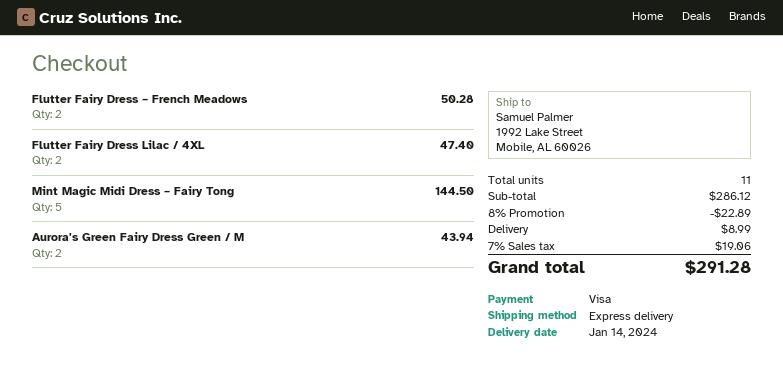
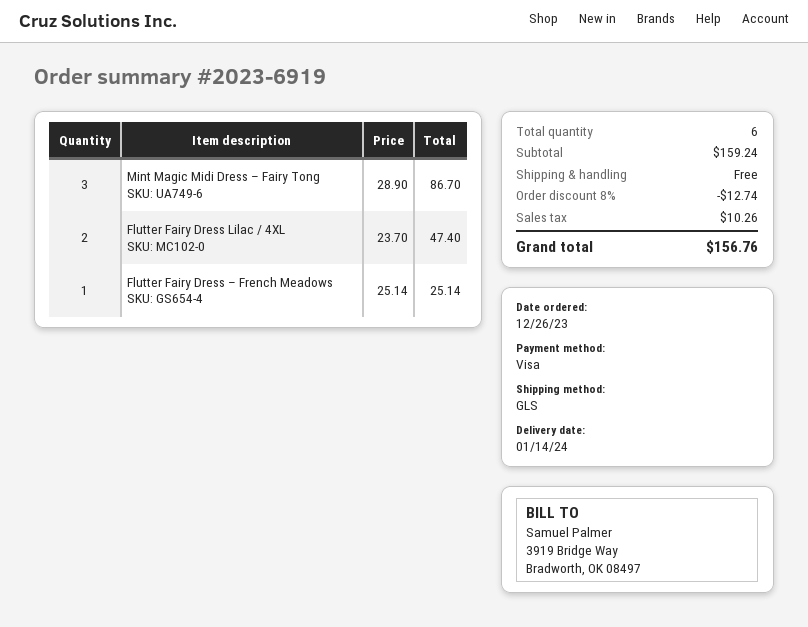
shipping method: express -> GLS
Flutter Fairy Dress – French Meadows: 2 for 50.28 -> 1 for 25.14
Mint Magic Midi Dress – Fairy Tong: 5 for 144.50 -> 3 for 86.70
Aurora's Green Fairy Dress Green / M: 2 for 43.94 -> none
total quantity: 11 -> 6
subtotal: 286.12 -> 159.24
discount: 8% = 22.89 -> 8% = 12.74
shipping: 8.99 -> 0.00
tax: 19.06 -> 10.26
total: 291.28 -> 156.76

